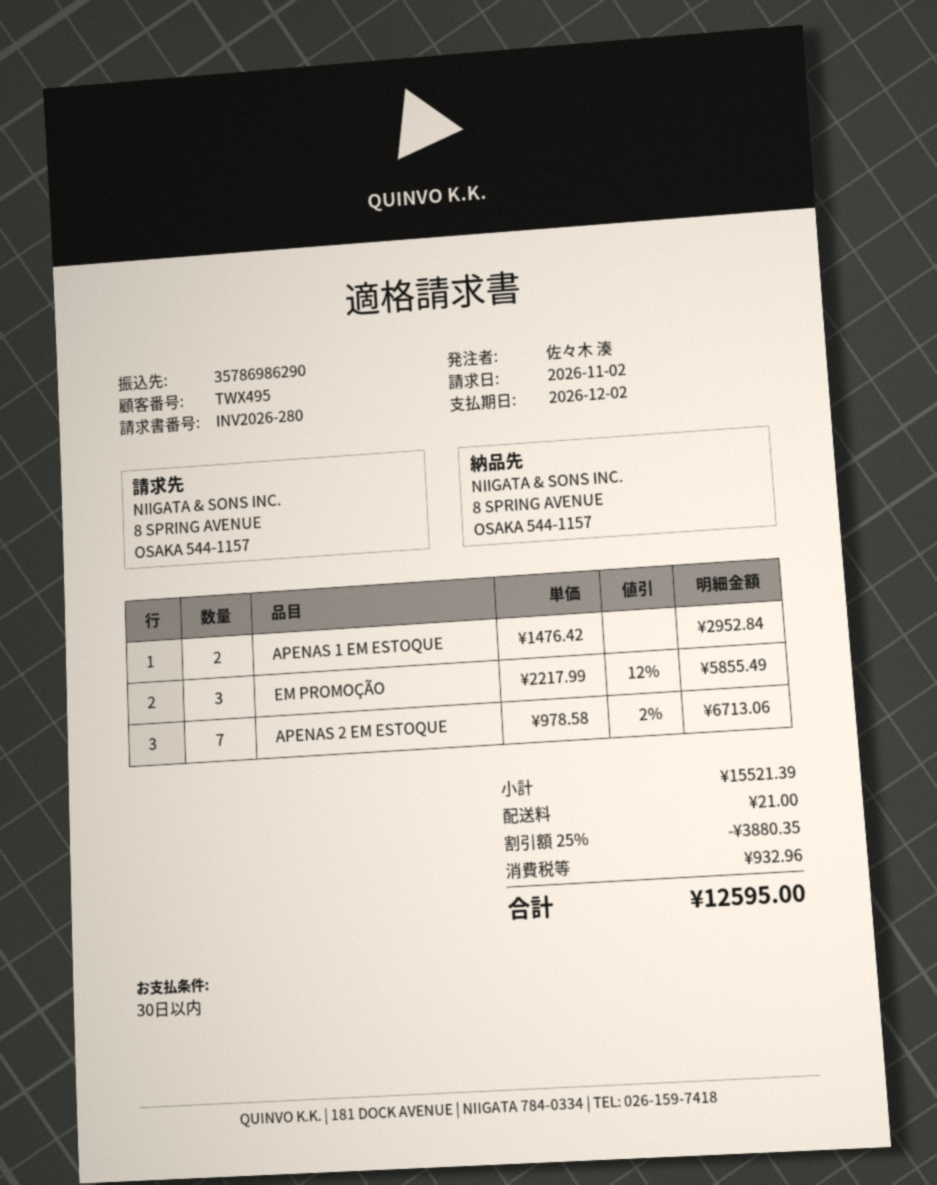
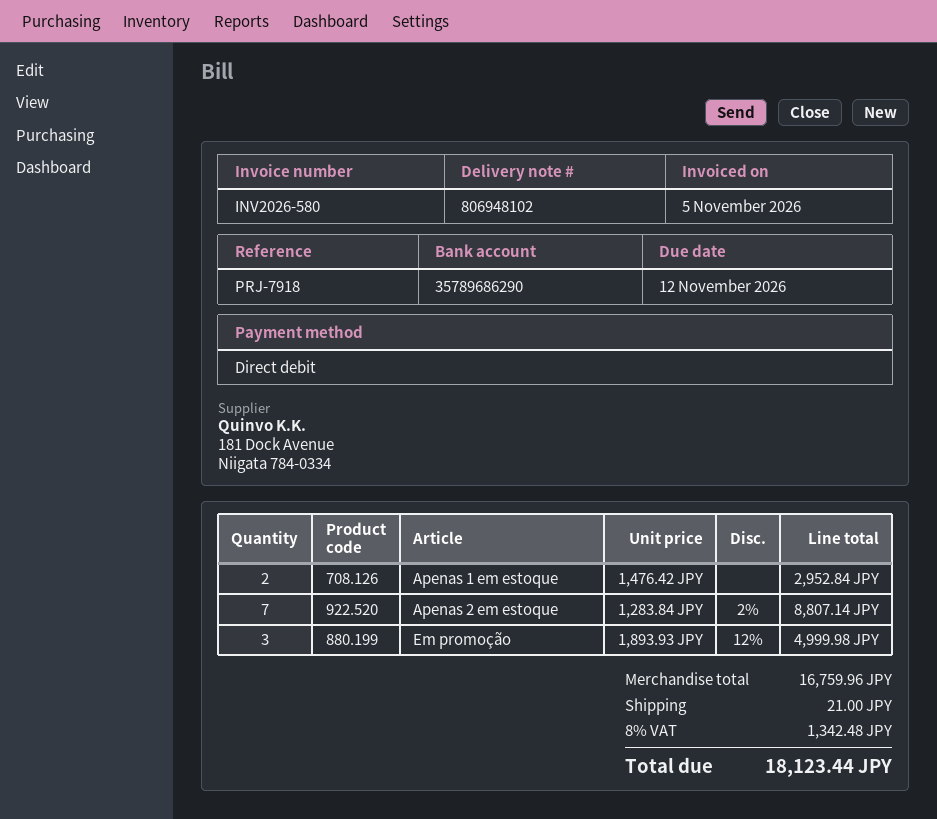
invoice number: INV2026-280 -> INV2026-580
invoice date: 2026-11-02 -> 2026-11-05
due date: 2026-12-02 -> 2026-11-12
bank account: 35786986290 -> 35789686290
EM PROMOÇÃO: 3 x 2217.99 - 12% = 5855.49 -> 3 x 1893.93 - 12% = 4999.98
APENAS 2 EM ESTOQUE: 7 x 978.58 - 2% = 6713.06 -> 7 x 1283.84 - 2% = 8807.14
subtotal: 15521.39 -> 16759.96
discount: 25% = 3880.35 -> none
tax: 932.96 -> 1342.48
total: 12595.00 -> 18123.44

